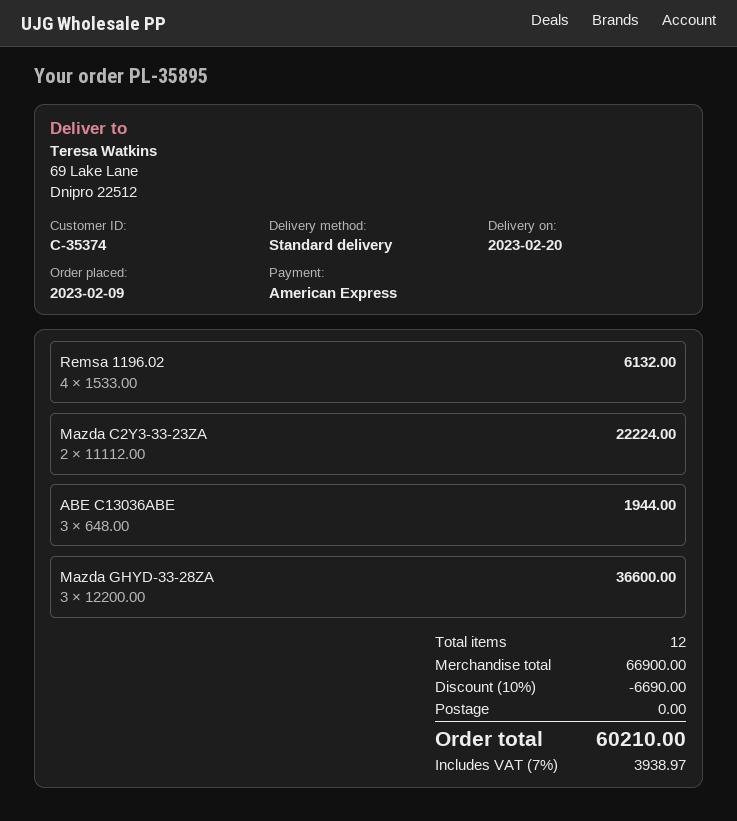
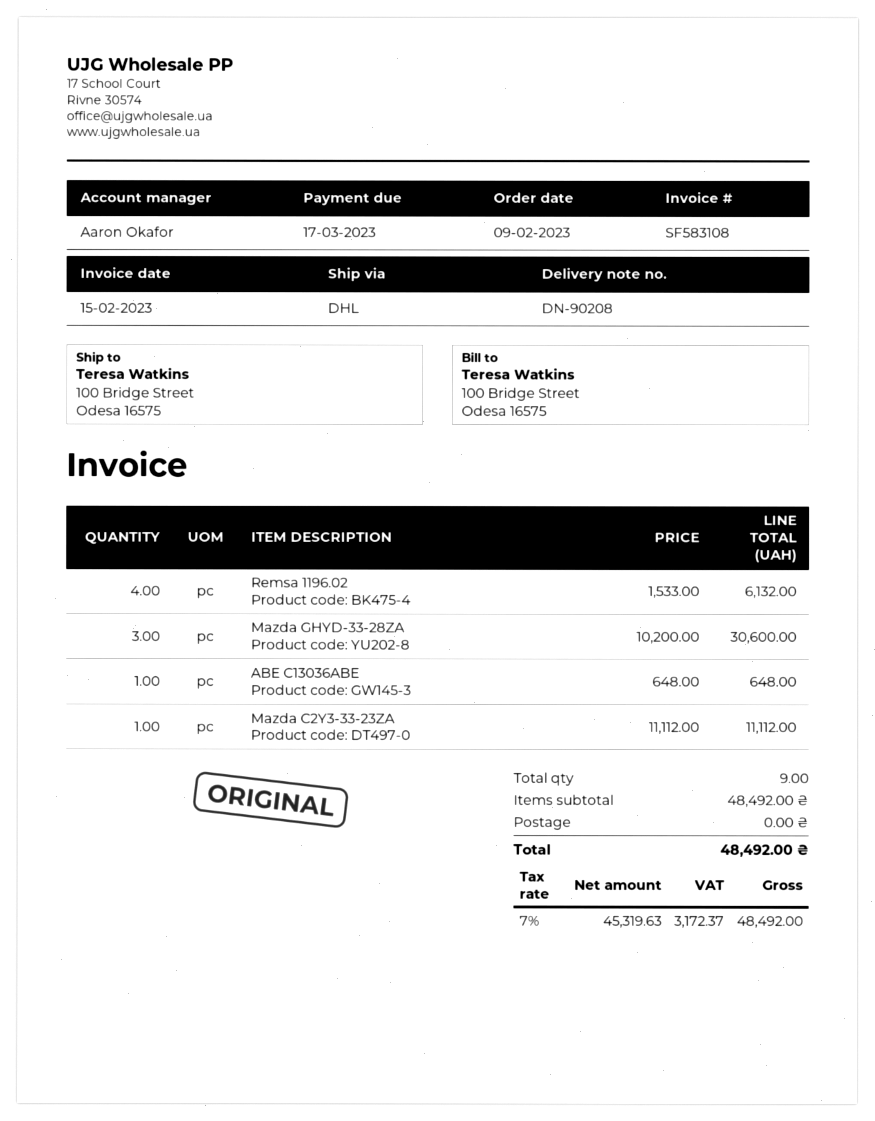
shipping method: standard -> DHL
ship to: 69 Lake Lane, Dnipro 22512 -> 100 Bridge Street, Odesa 16575
Mazda C2Y3-33-23ZA: 2 x 11112.00 = 22224.00 -> 1 x 11112.00 = 11112.00
ABE C13036ABE: 3 x 648.00 = 1944.00 -> 1 x 648.00 = 648.00
Mazda GHYD-33-28ZA: 3 x 12200.00 = 36600.00 -> 3 x 10200.00 = 30600.00
total quantity: 12 -> 9
subtotal: 66900.00 -> 48492.00
discount: 10% = 6690.00 -> none
tax: 7% = 3938.97 -> 7% = 3172.37
total: 60210.00 -> 48492.00

